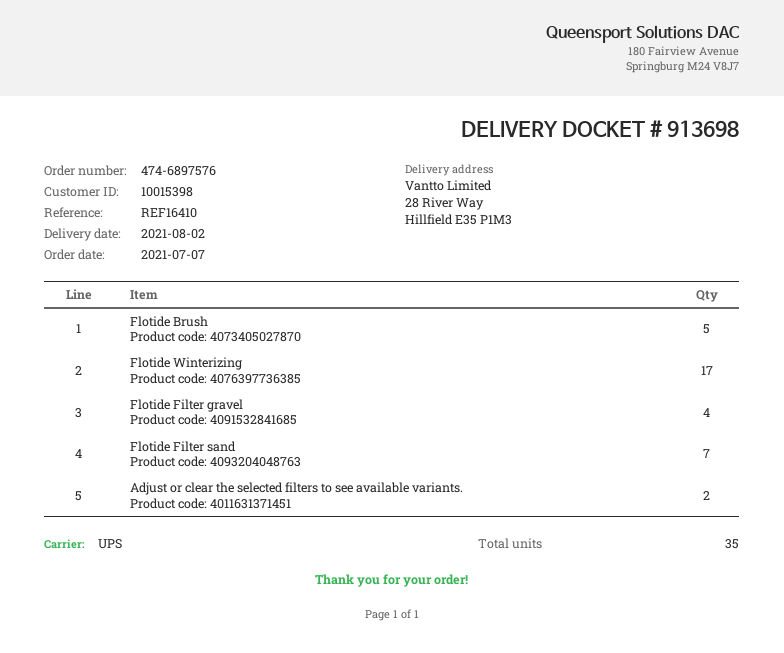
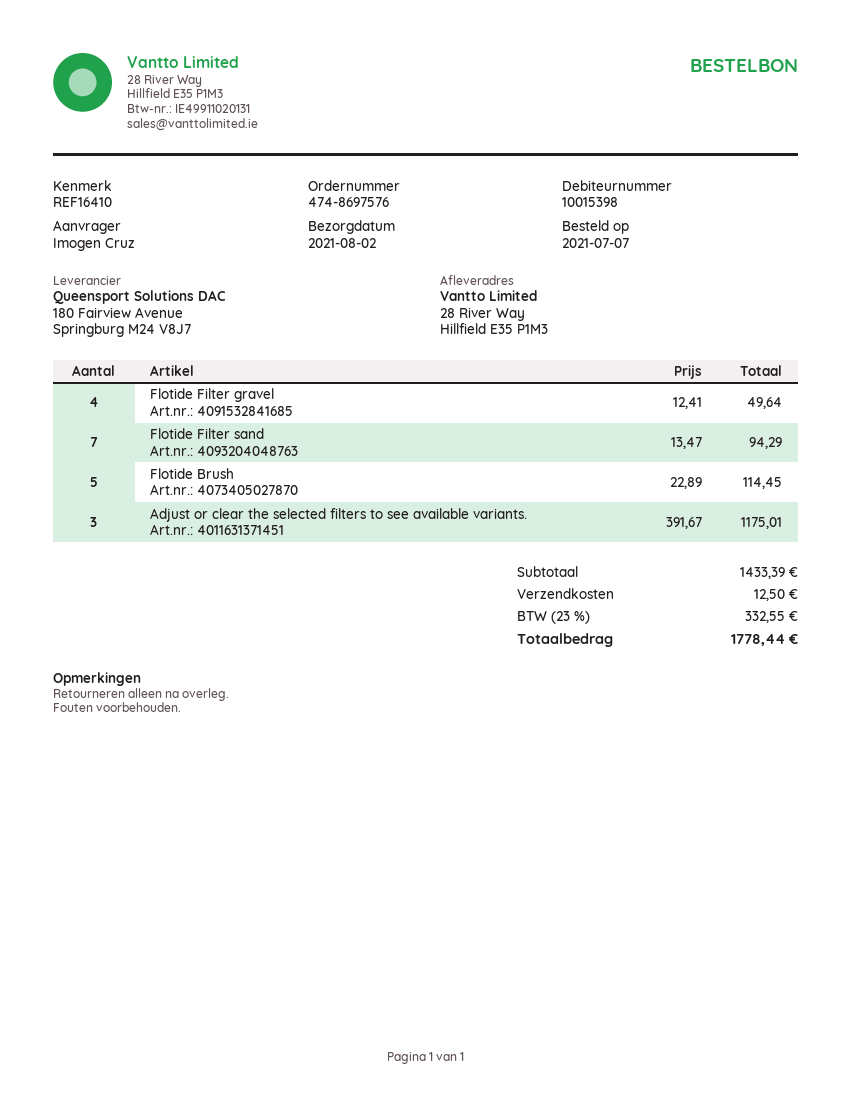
order number: 474-6897576 -> 474-8697576
Flotide Winterizing: 17 -> none
Adjust or clear the selected filters to see available variants.: 2 -> 3

